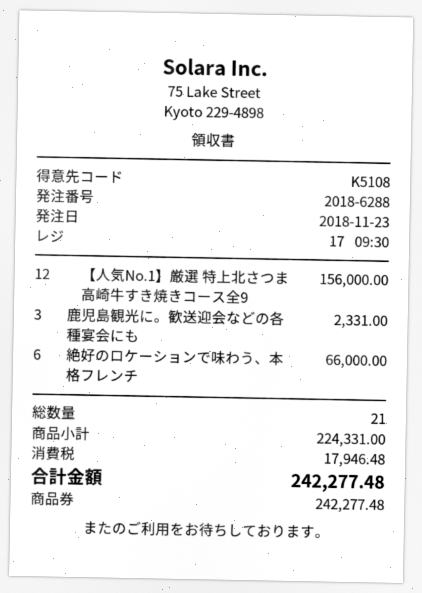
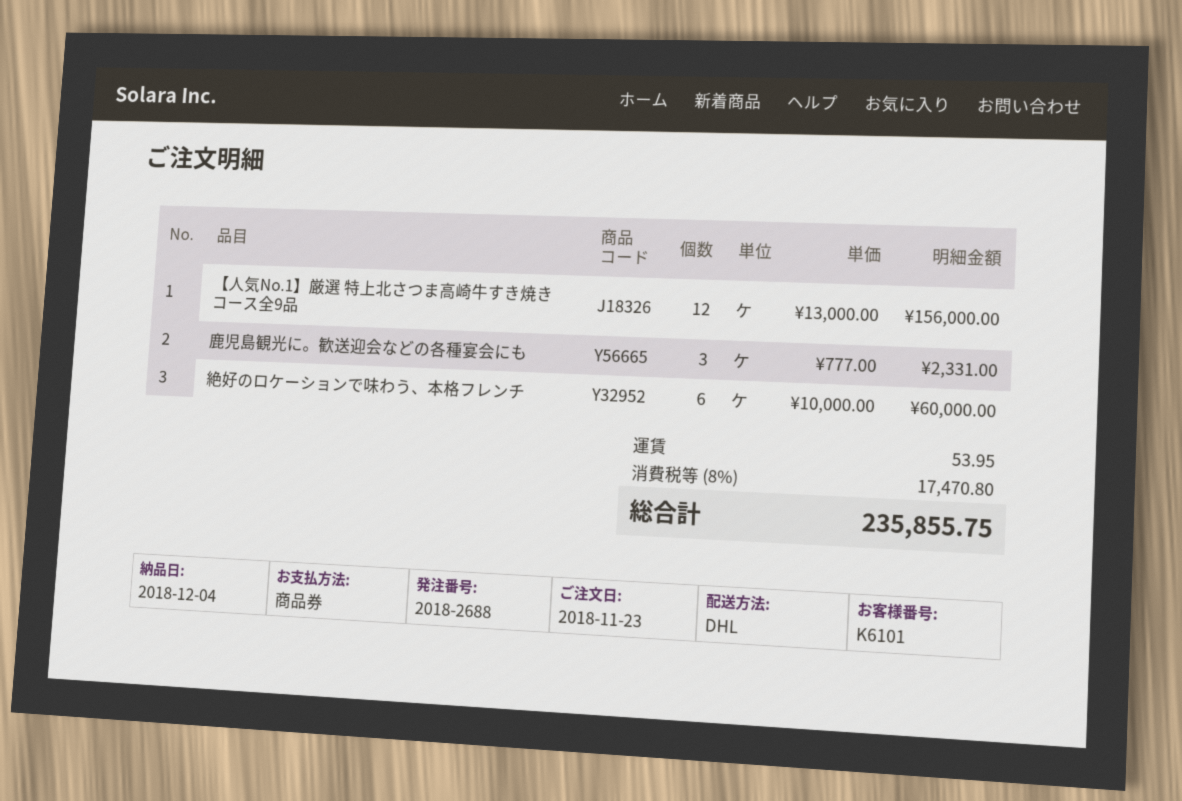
order number: 2018-6288 -> 2018-2688
customer number: K5108 -> K6101
絶好のロケーションで味わう、本格フレンチ: 6 for 66000.00 -> 6 for 60000.00
shipping: none -> 53.95
tax: 17946.48 -> 17470.80
total: 242277.48 -> 235855.75

